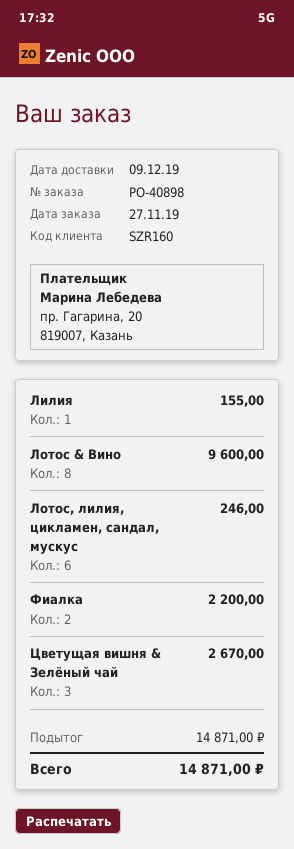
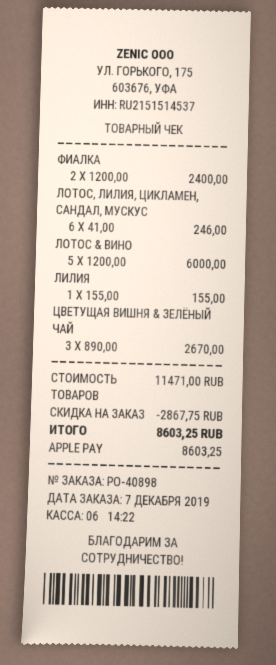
order date: 2019-11-27 -> 2019-12-07
Лотос & Вино: 8 for 9600.00 -> 5 for 6000.00
Фиалка: 2 for 2200.00 -> 2 for 2400.00
subtotal: 14871.00 -> 11471.00
discount: none -> 2867.75
total: 14871.00 -> 8603.25

